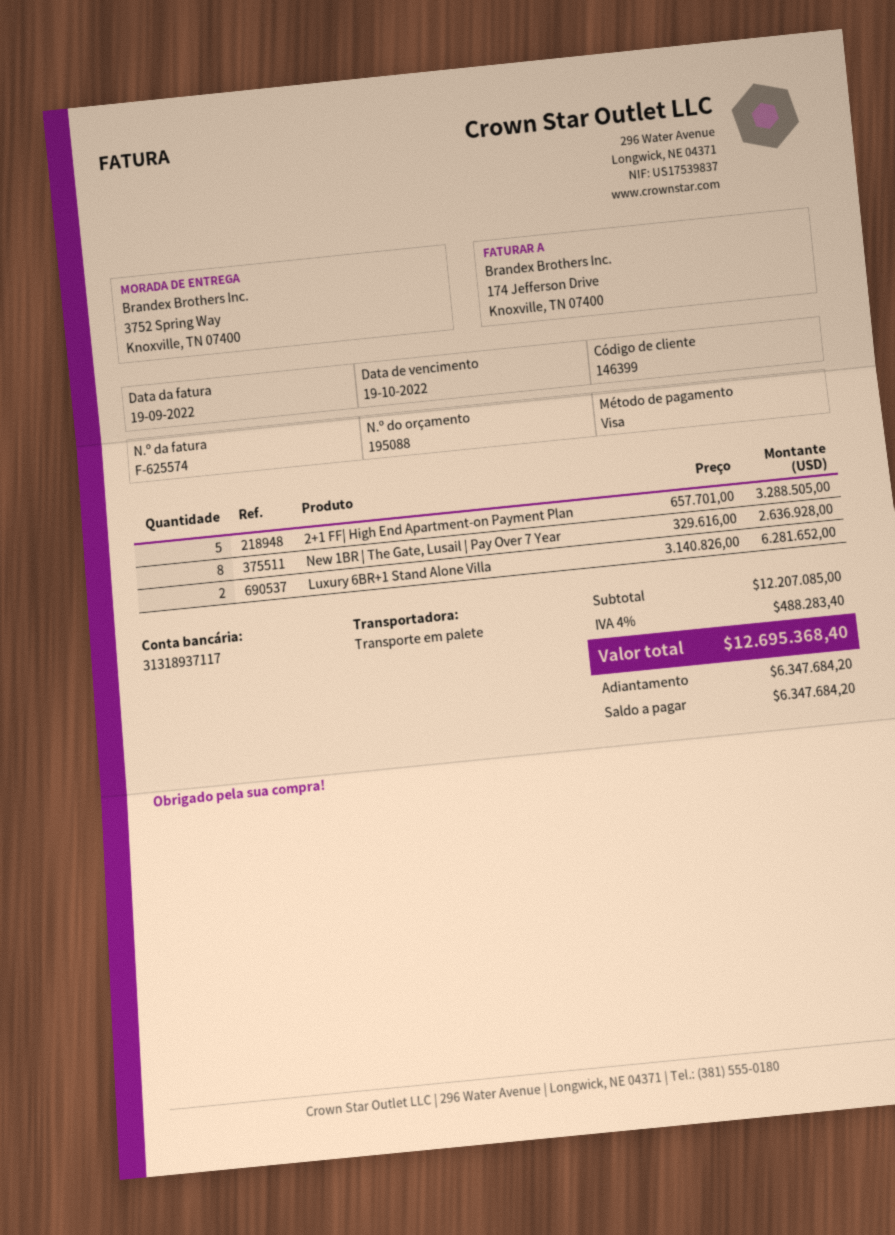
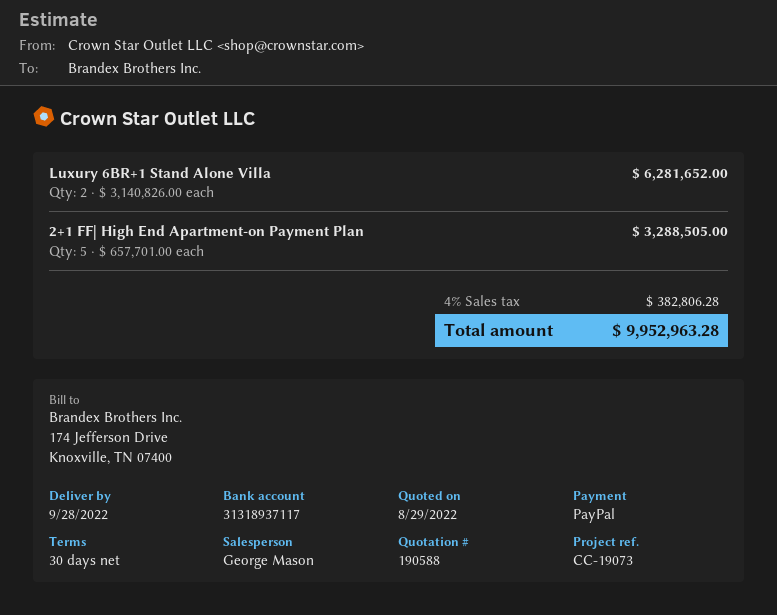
quote number: 195088 -> 190588
payment method: Visa -> PayPal
New 1BR | The Gate, Lusail | Pay Over 7 Year: 8 x 329616.00 = 2636928.00 -> none
tax: 4% = 488283.40 -> 4% = 382806.28
total: 12695368.40 -> 9952963.28

